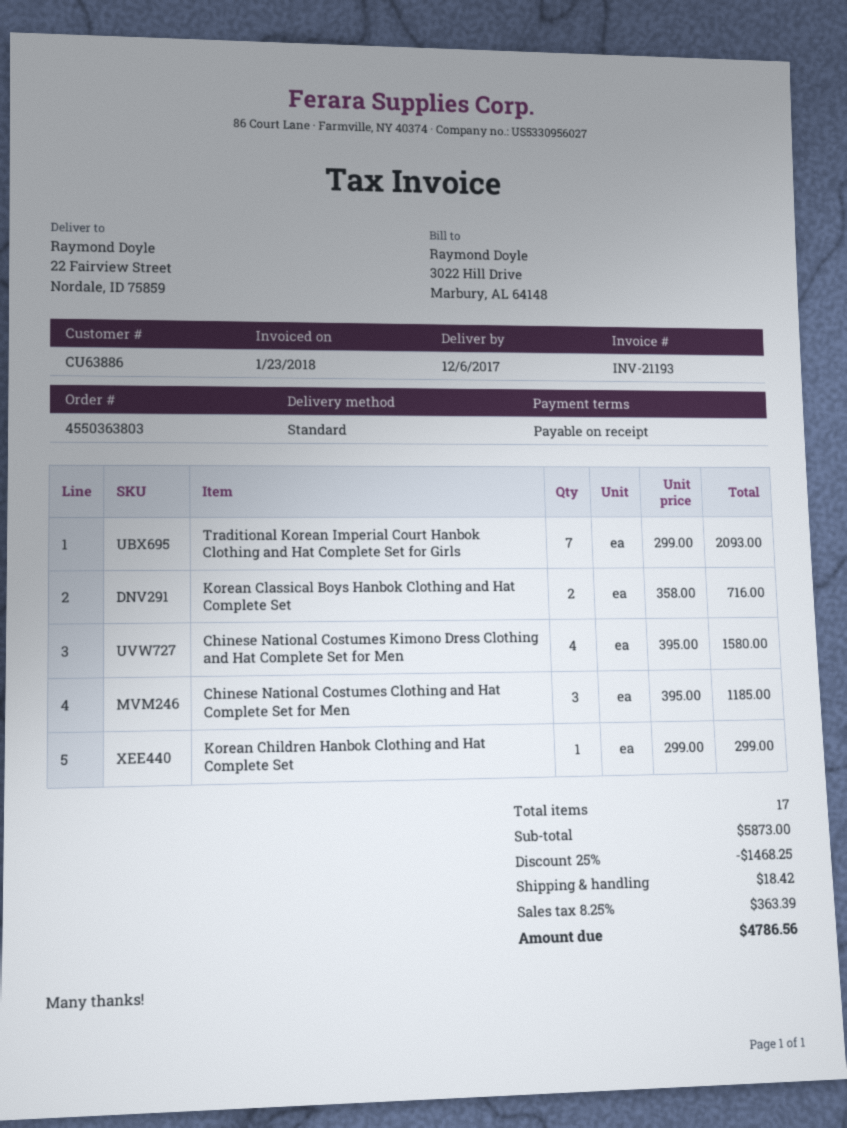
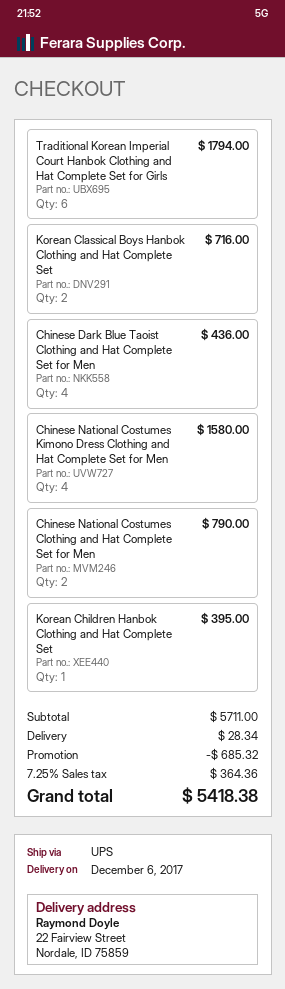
shipping method: standard -> UPS
Traditional Korean Imperial Court Hanbok Clothing and Hat Complete Set for Girls: 7 for 2093.00 -> 6 for 1794.00
Chinese National Costumes Clothing and Hat Complete Set for Men: 3 for 1185.00 -> 2 for 790.00
Korean Children Hanbok Clothing and Hat Complete Set: 1 for 299.00 -> 1 for 395.00
Chinese Dark Blue Taoist Clothing and Hat Complete Set for Men: none -> 4 for 436.00
subtotal: 5873.00 -> 5711.00
discount: 1468.25 -> 685.32
shipping: 18.42 -> 28.34
tax: 8.25% = 363.39 -> 7.25% = 364.36
total: 4786.56 -> 5418.38

